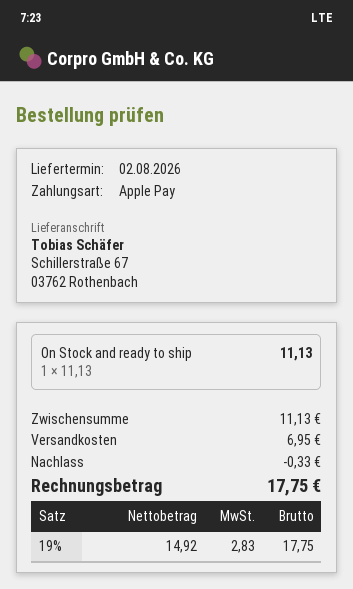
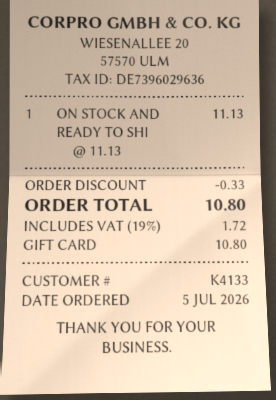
payment method: Apple Pay -> gift card
shipping: 6.95 -> none
tax: 19% = 2.83 -> 19% = 1.72
total: 17.75 -> 10.80

